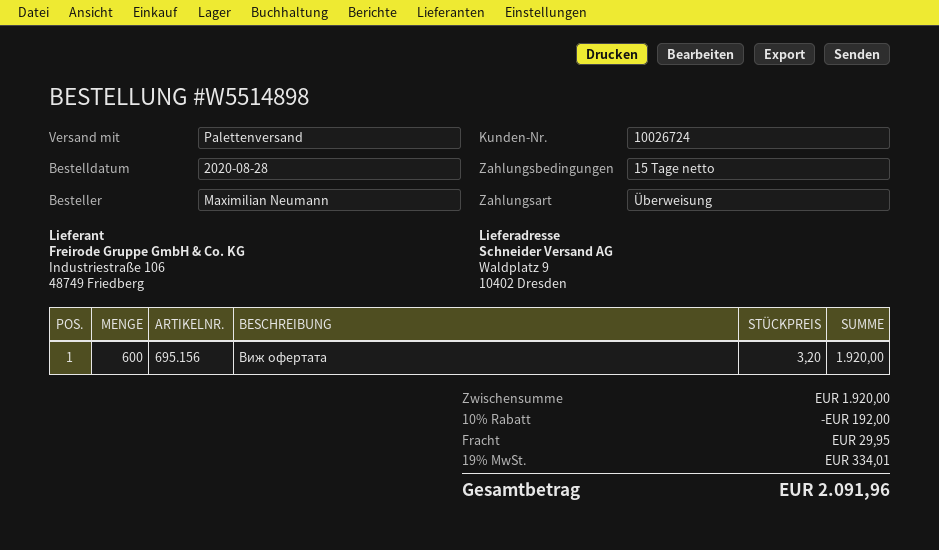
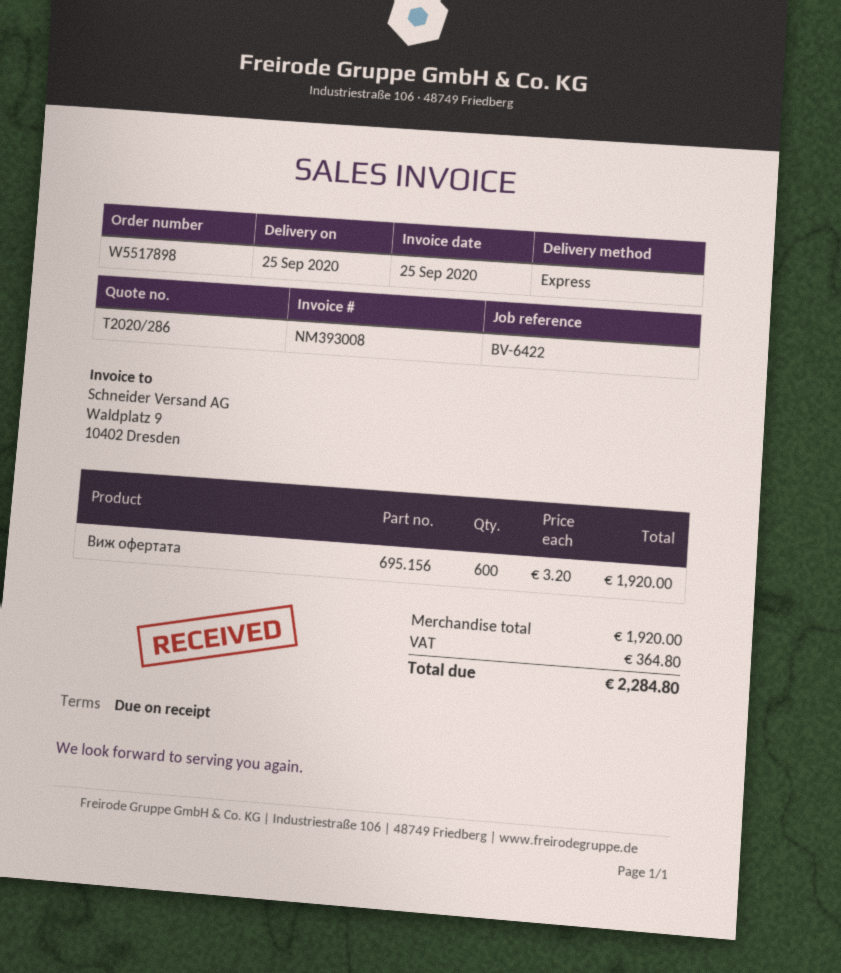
order number: W5514898 -> W5517898
payment terms: 15 days -> on receipt
shipping method: pallet freight -> express
discount: 10% = 192.00 -> none
shipping: 29.95 -> none
tax: 334.01 -> 364.80
total: 2091.96 -> 2284.80

